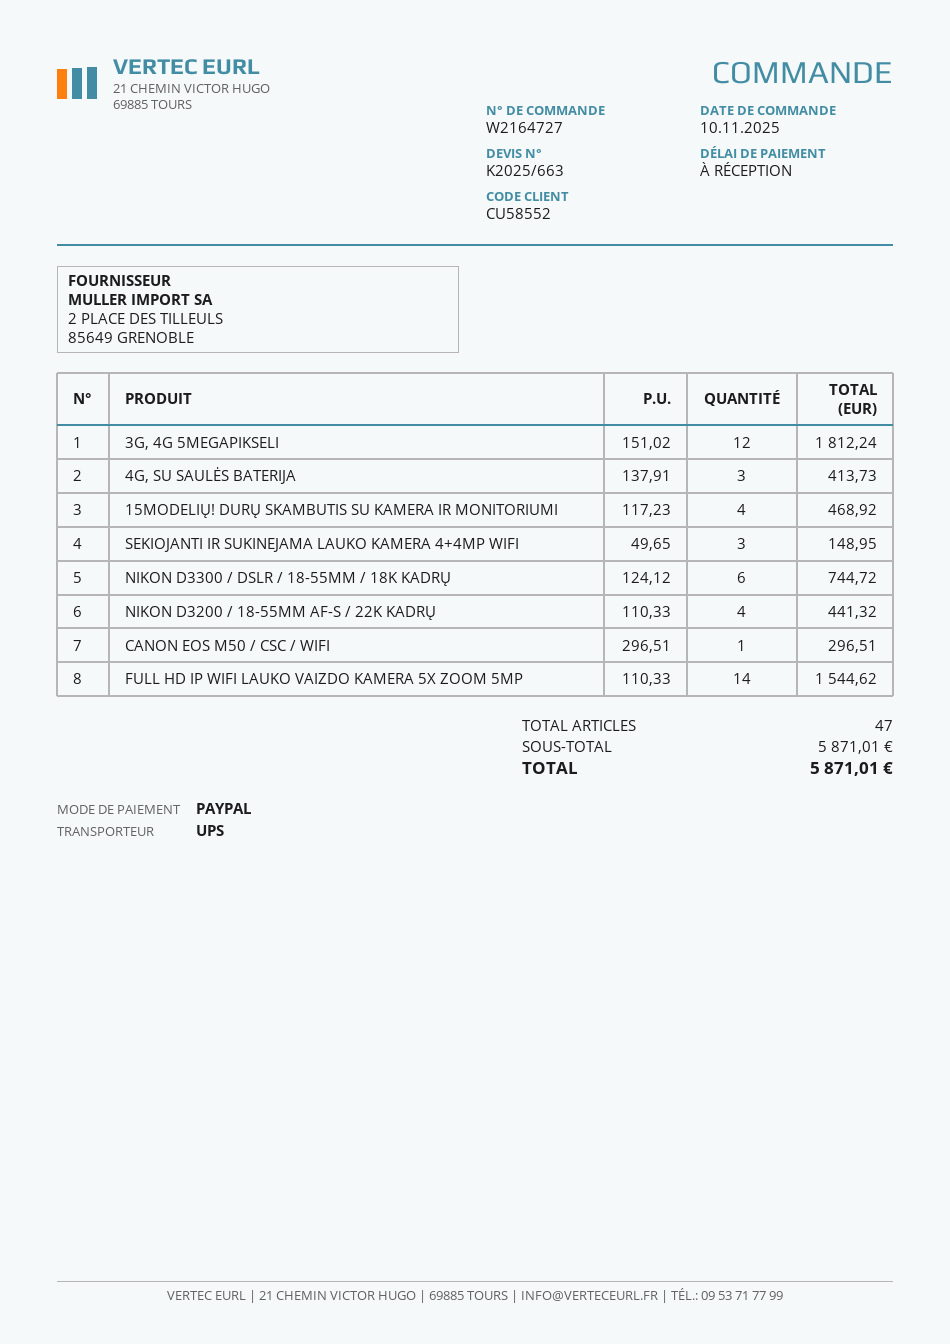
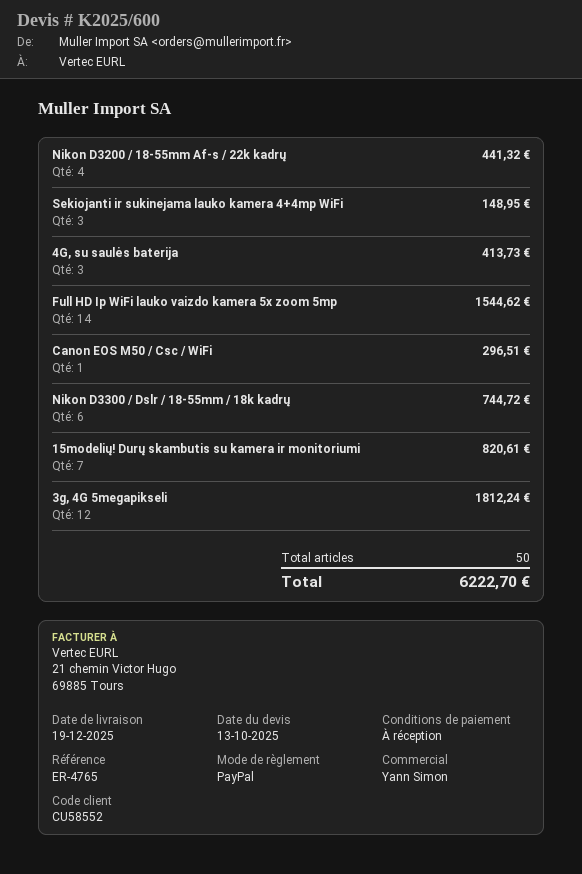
quote number: K2025/663 -> K2025/600
15MODELIŲ! DURŲ SKAMBUTIS SU KAMERA IR MONITORIUMI: 4 for 468.92 -> 7 for 820.61
total quantity: 47 -> 50
total: 5871.01 -> 6222.70

